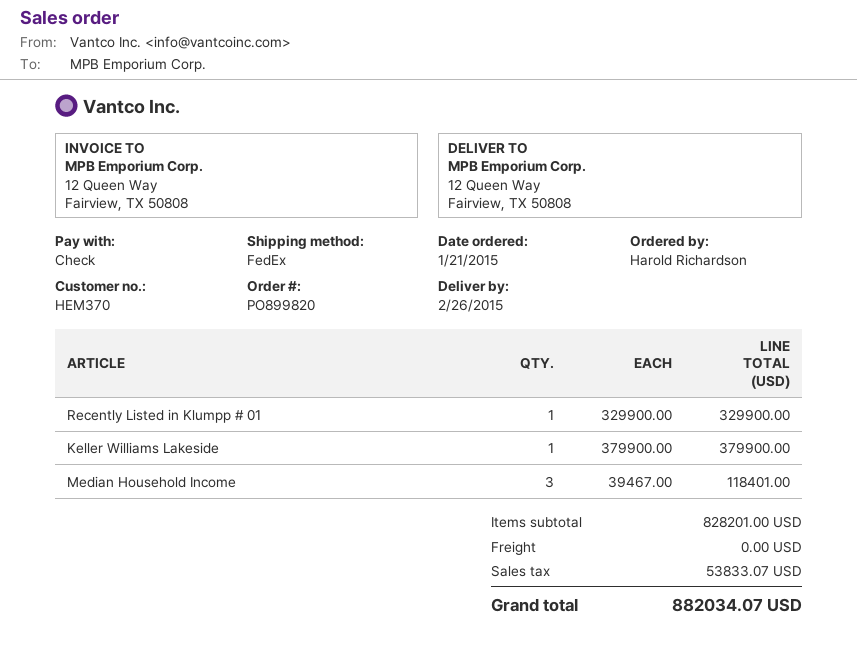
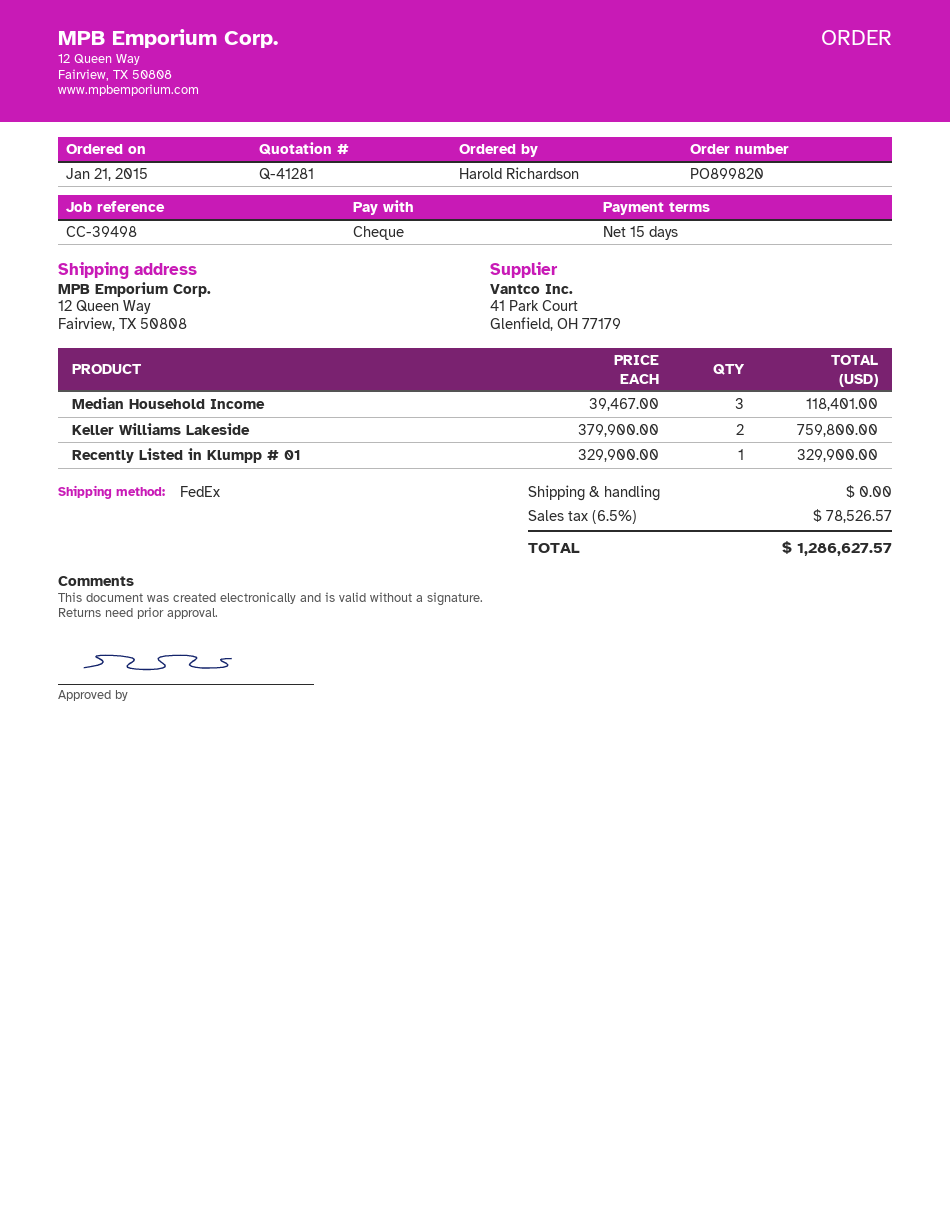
Keller Williams Lakeside: 1 x 379900.00 = 379900.00 -> 2 x 379900.00 = 759800.00
tax: 53833.07 -> 78526.57
total: 882034.07 -> 1286627.57

